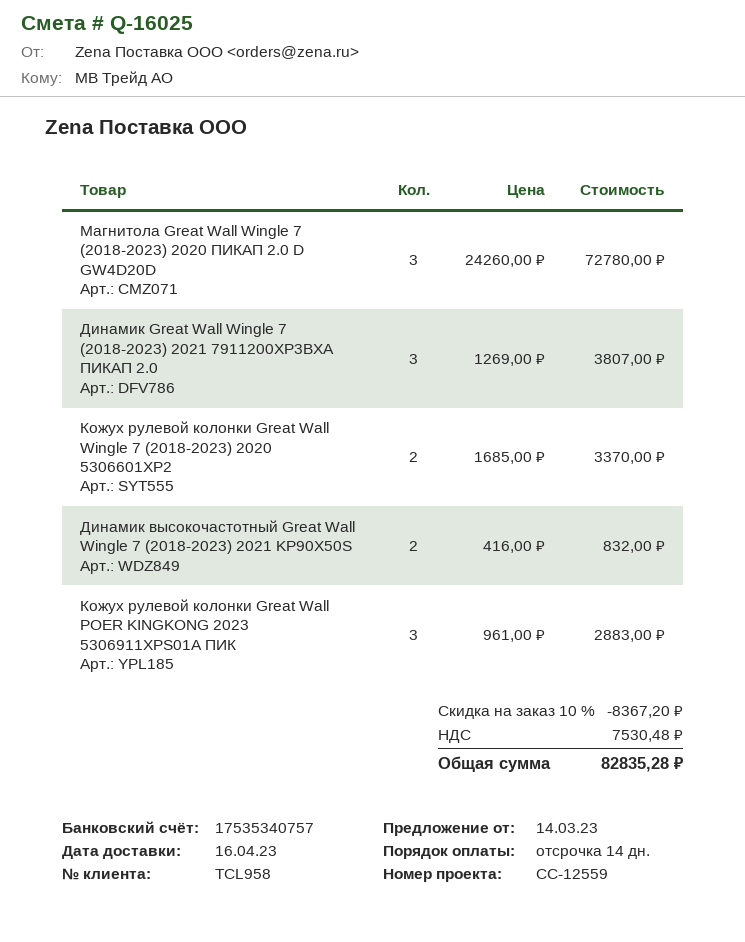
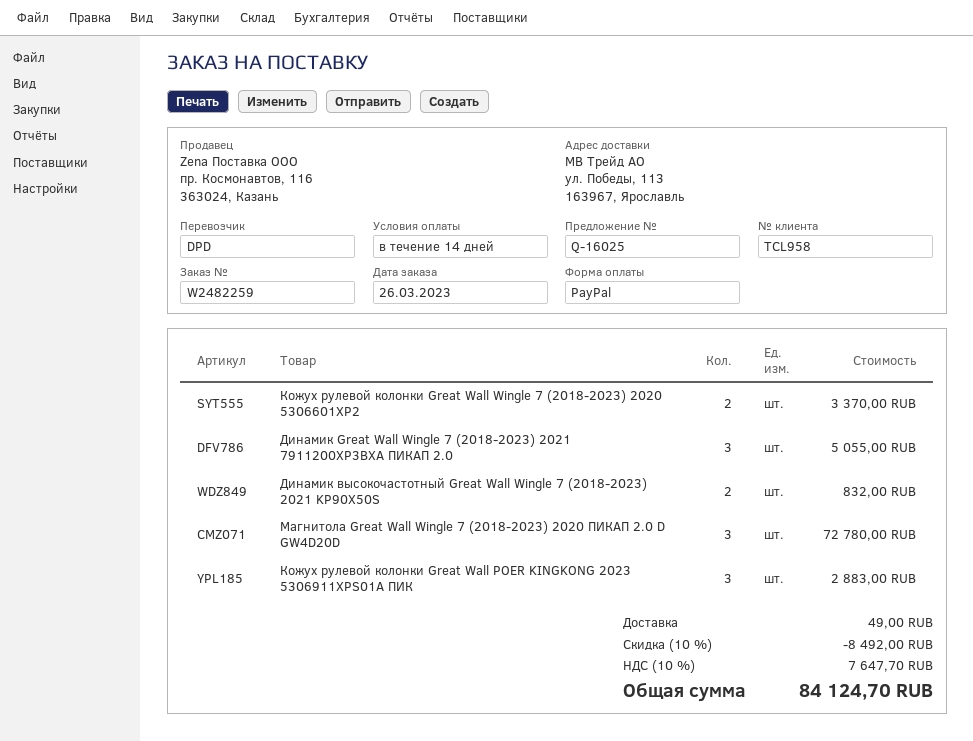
Динамик Great Wall Wingle 7 (2018-2023) 2021 7911200XP3BXA ПИКАП 2.0: 3 for 3807.00 -> 3 for 5055.00
discount: 10% = 8367.20 -> 10% = 8492.00
shipping: none -> 49.00
tax: 7530.48 -> 7647.70
total: 82835.28 -> 84124.70

